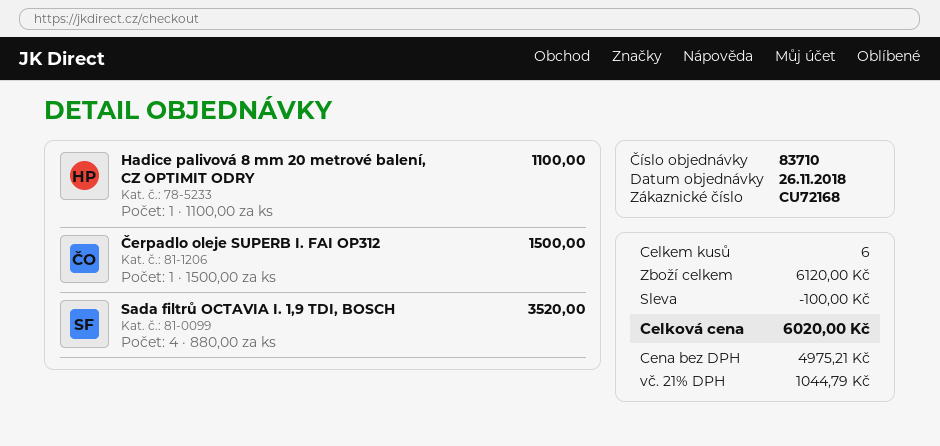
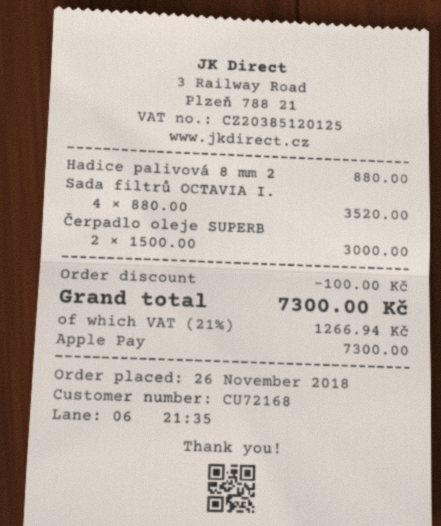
Hadice palivová 8 mm 20 metrové balení, CZ OPTIMIT ODRY: 1 x 1100.00 = 1100.00 -> 1 x 880.00 = 880.00
Čerpadlo oleje SUPERB I. FAI OP312: 1 x 1500.00 = 1500.00 -> 2 x 1500.00 = 3000.00
tax: 21% = 1044.79 -> 21% = 1266.94
total: 6020.00 -> 7300.00

